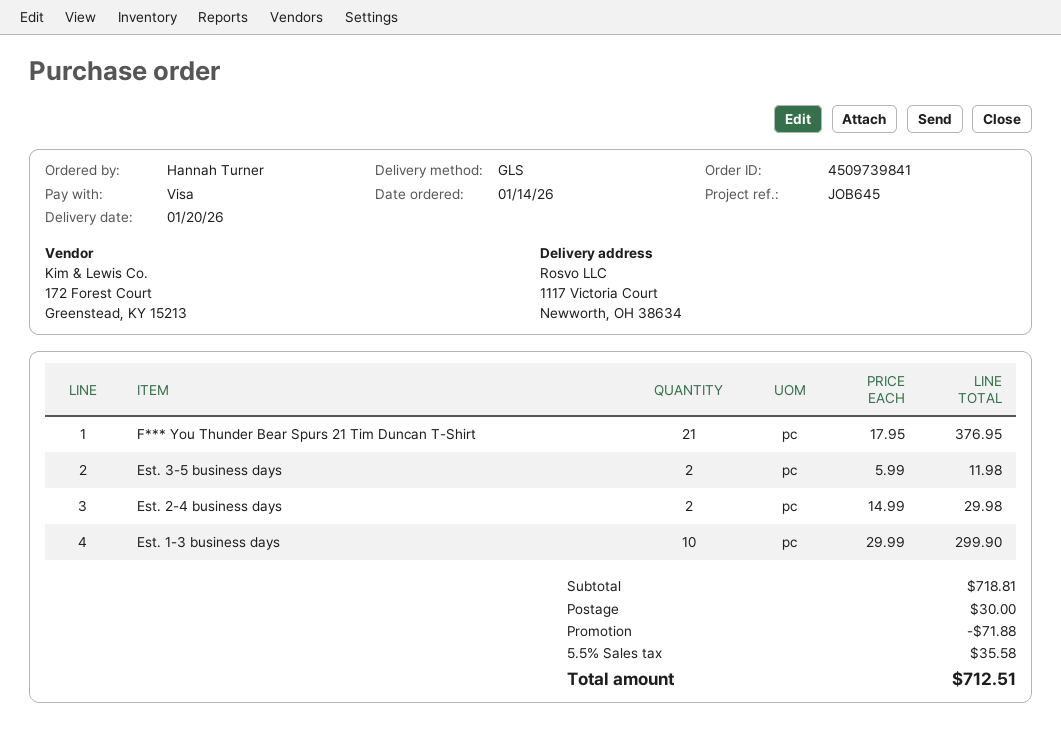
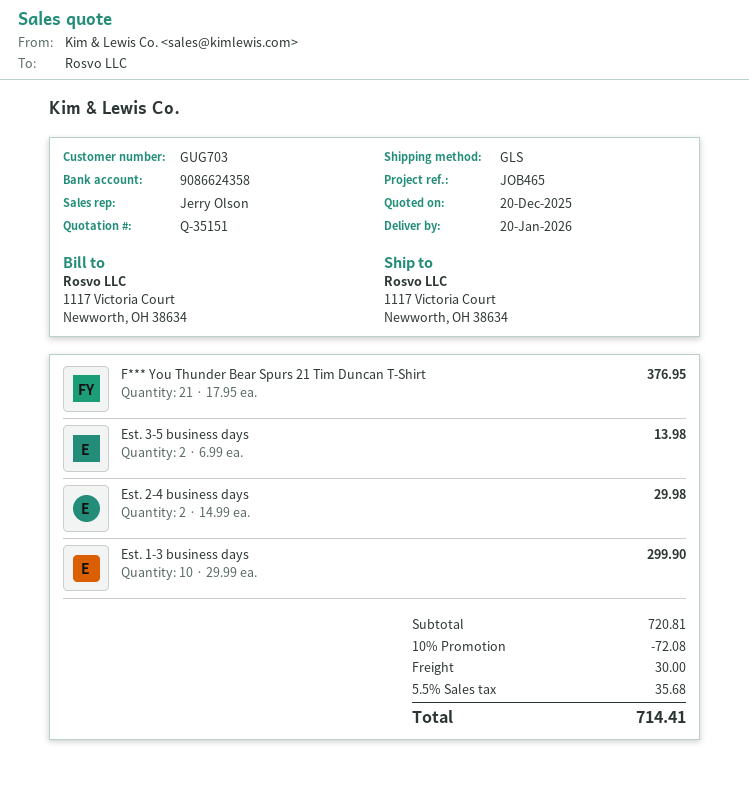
reference: JOB645 -> JOB465
Est. 3-5 business days: 2 x 5.99 = 11.98 -> 2 x 6.99 = 13.98
subtotal: 718.81 -> 720.81
discount: 71.88 -> 72.08
tax: 5.5% = 35.58 -> 5.5% = 35.68
total: 712.51 -> 714.41

